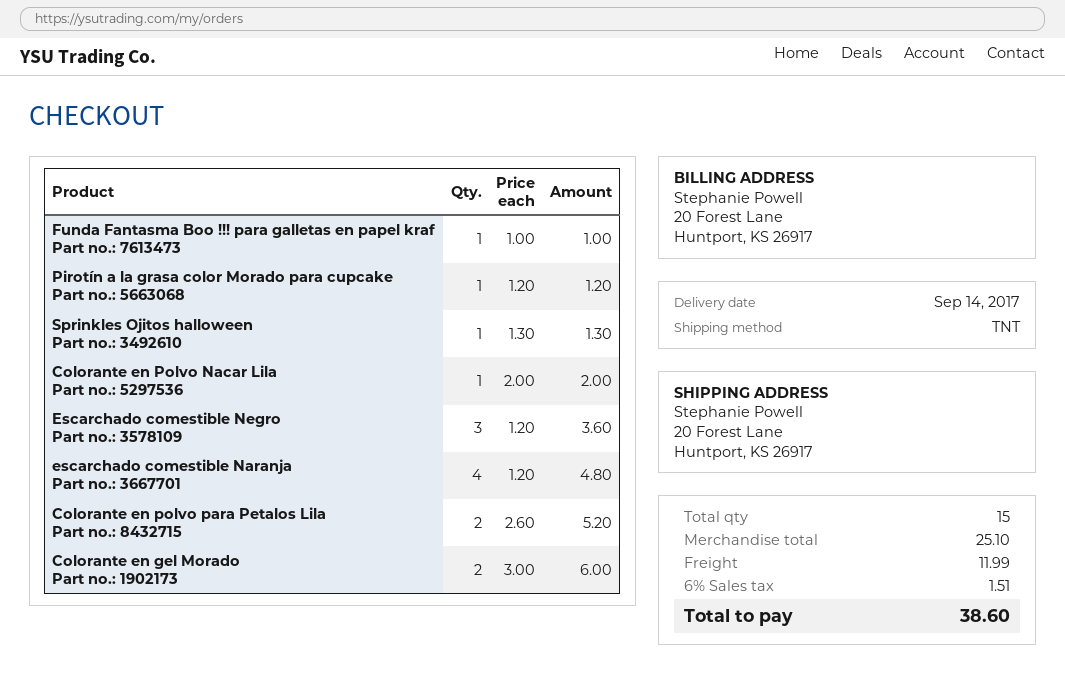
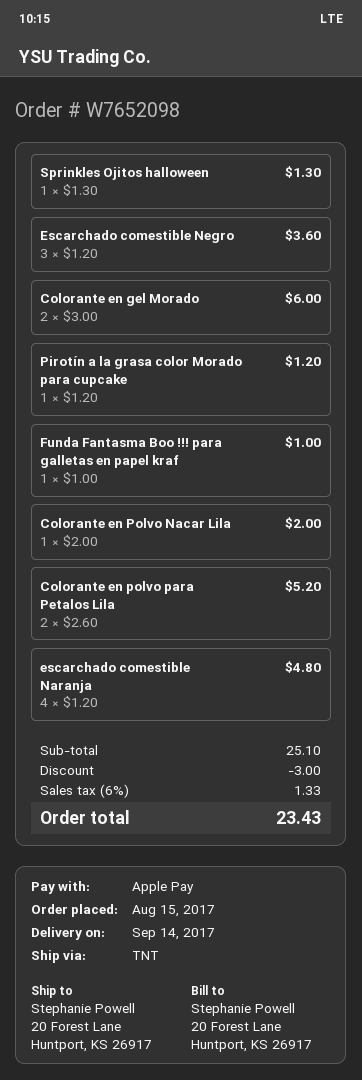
discount: none -> 3.00
shipping: 11.99 -> none
tax: 6% = 1.51 -> 6% = 1.33
total: 38.60 -> 23.43

